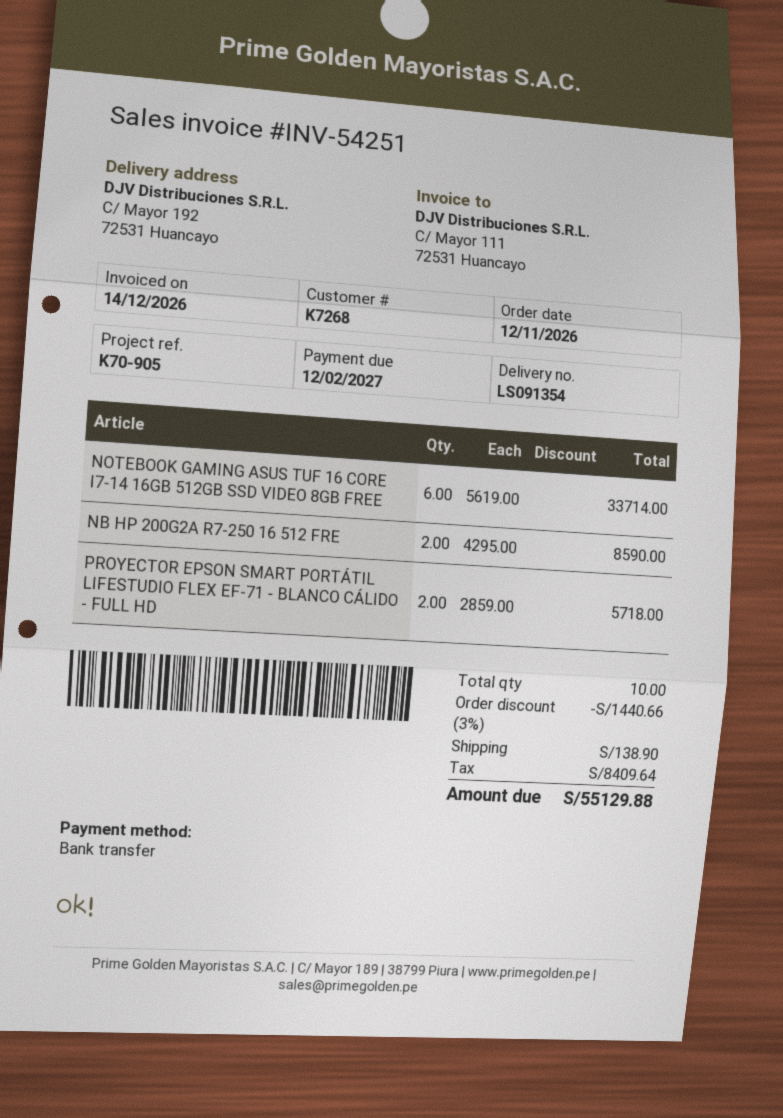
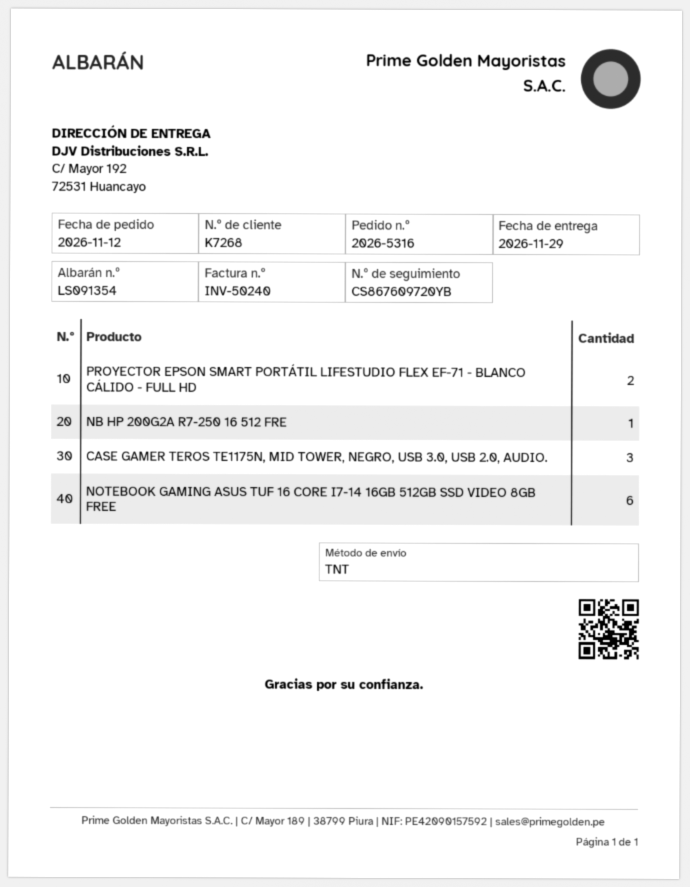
invoice number: INV-54251 -> INV-50240
NB HP 200G2A R7-250 16 512 FRE: 2 -> 1
CASE GAMER TEROS TE1175N, MID TOWER, NEGRO, USB 3.0, USB 2.0, AUDIO.: none -> 3

